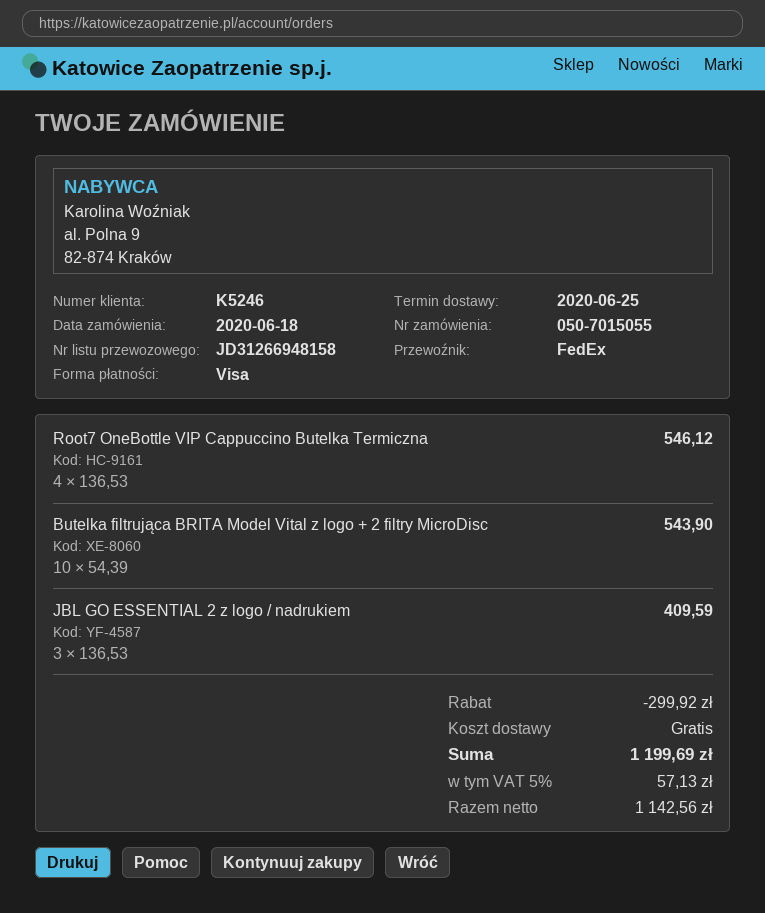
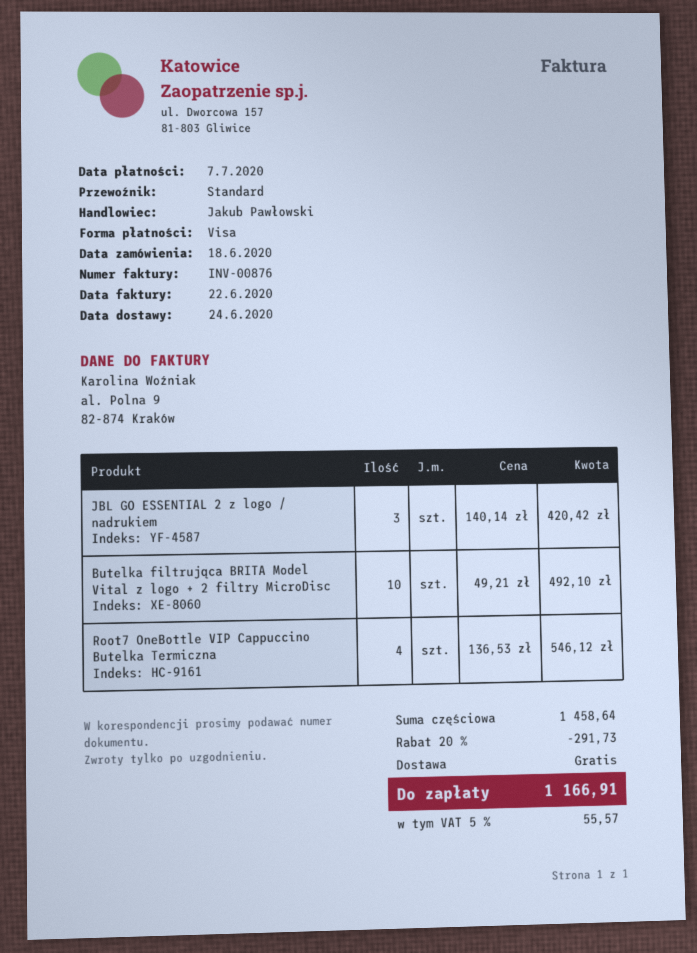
delivery date: 2020-06-25 -> 2020-06-24
shipping method: FedEx -> standard
Butelka filtrująca BRITA Model Vital z logo + 2 filtry MicroDisc: 10 x 54.39 = 543.90 -> 10 x 49.21 = 492.10
JBL GO ESSENTIAL 2 z logo / nadrukiem: 3 x 136.53 = 409.59 -> 3 x 140.14 = 420.42
discount: 299.92 -> 291.73
tax: 5% = 57.13 -> 5% = 55.57
total: 1199.69 -> 1166.91

